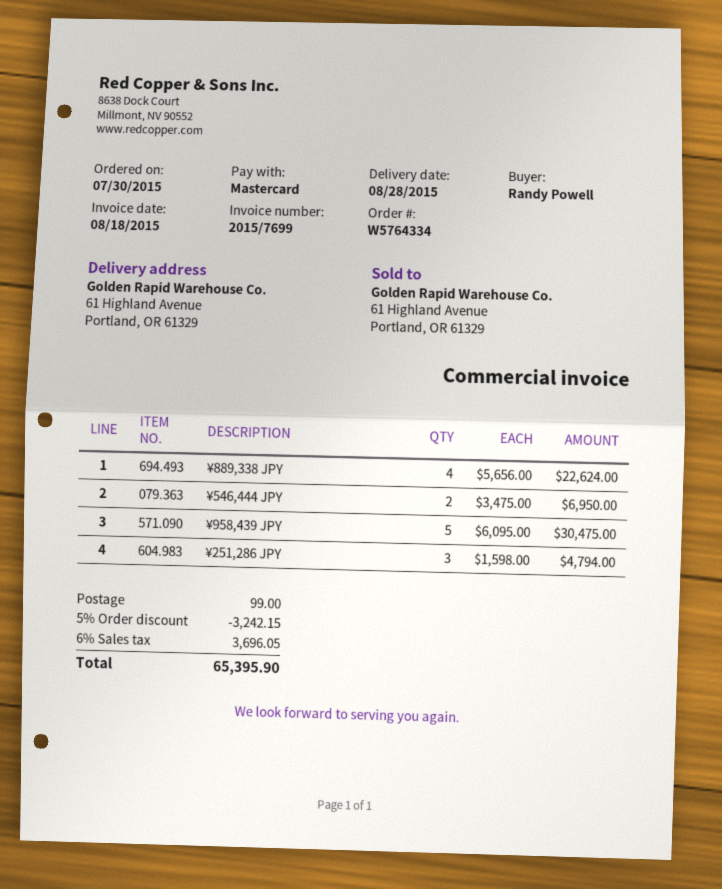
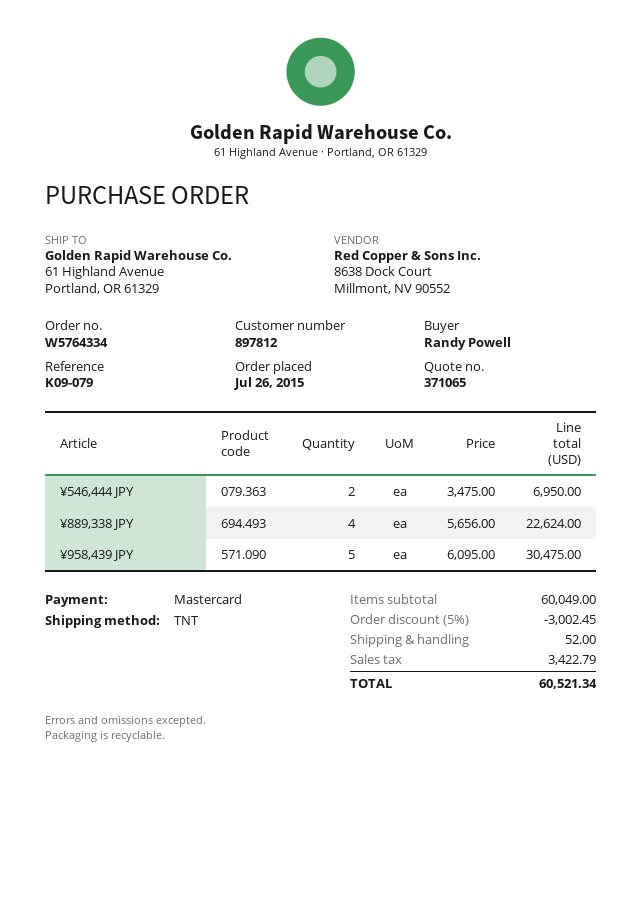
order date: 2015-07-30 -> 2015-07-26
¥251,286 JPY: 3 x 1598.00 = 4794.00 -> none
discount: 5% = 3242.15 -> 5% = 3002.45
shipping: 99.00 -> 52.00
tax: 3696.05 -> 3422.79
total: 65395.90 -> 60521.34

